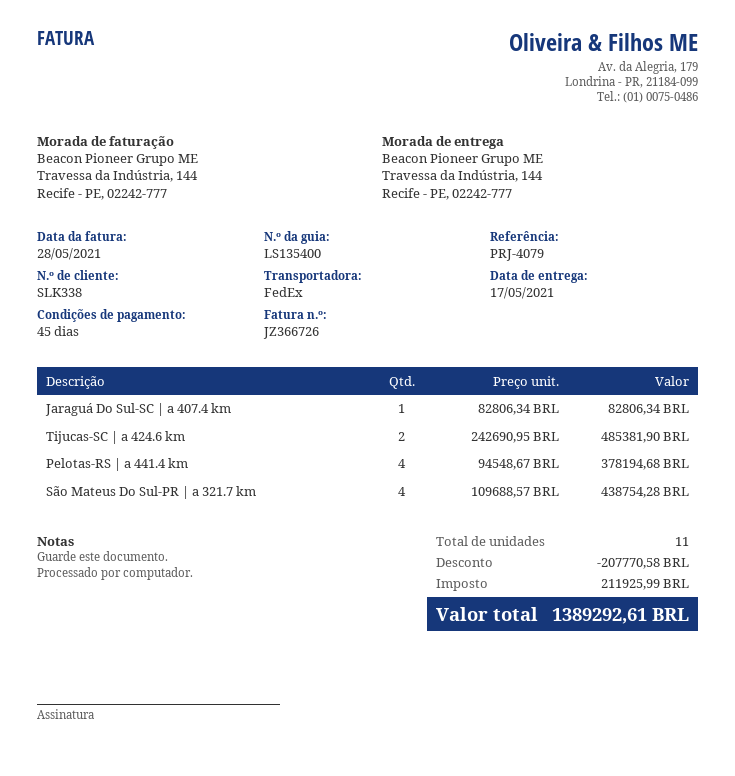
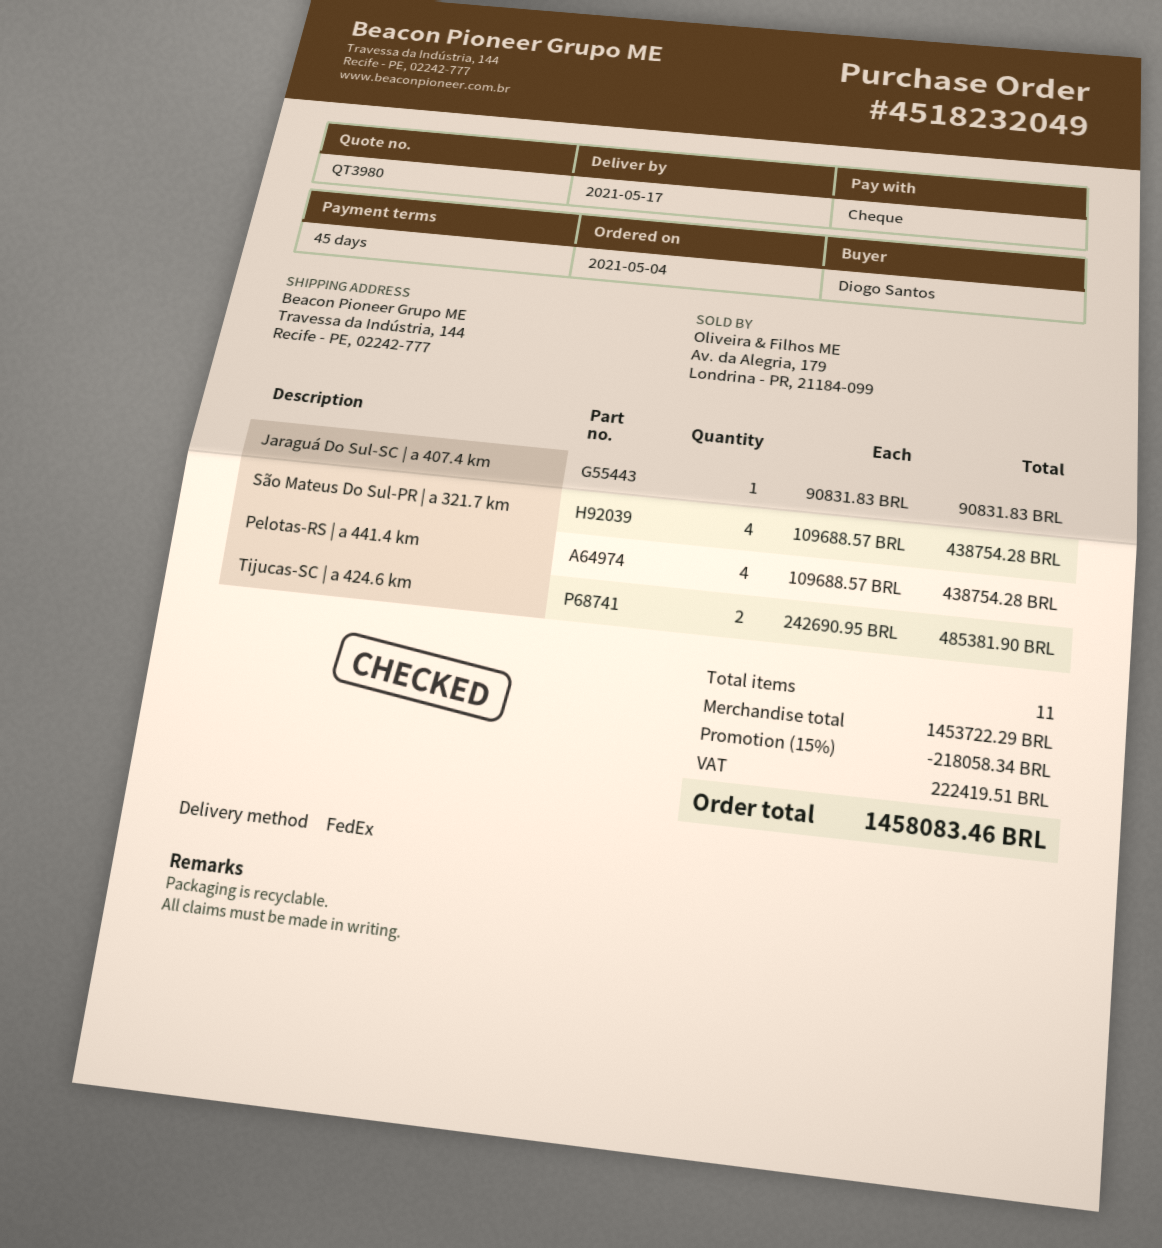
Jaraguá Do Sul-SC | a 407.4 km: 1 x 82806.34 = 82806.34 -> 1 x 90831.83 = 90831.83
Pelotas-RS | a 441.4 km: 4 x 94548.67 = 378194.68 -> 4 x 109688.57 = 438754.28
discount: 207770.58 -> 218058.34
tax: 211925.99 -> 222419.51
total: 1389292.61 -> 1458083.46

